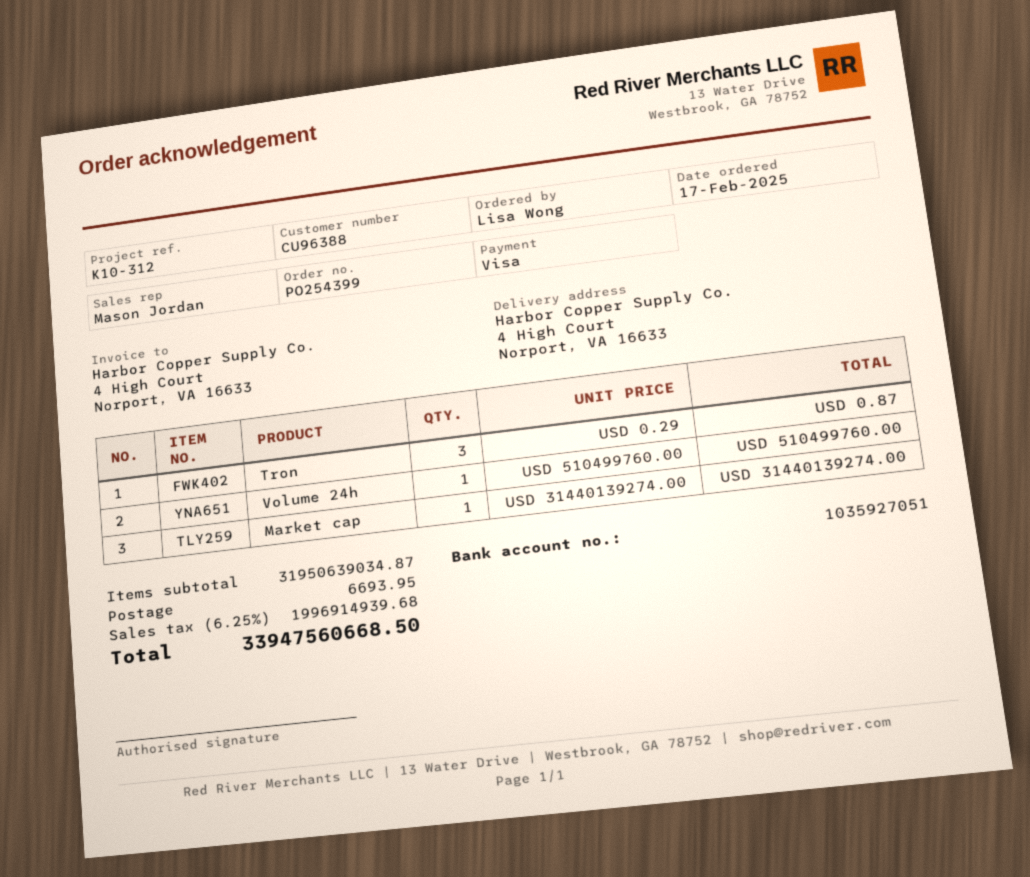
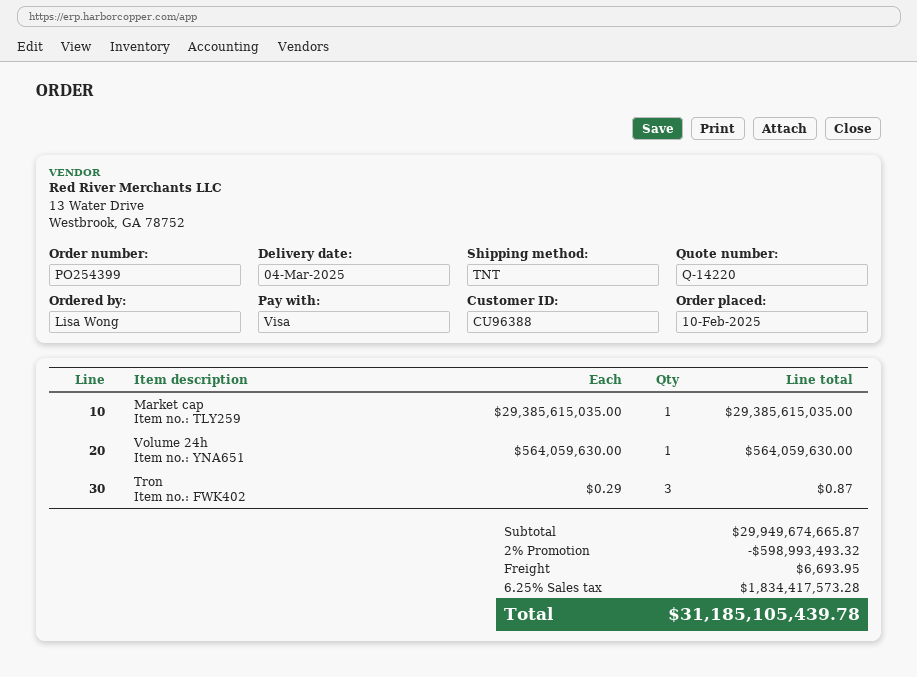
order date: 2025-02-17 -> 2025-02-10
Volume 24h: 1 x 510499760.00 = 510499760.00 -> 1 x 564059630.00 = 564059630.00
Market cap: 1 x 31440139274.00 = 31440139274.00 -> 1 x 29385615035.00 = 29385615035.00
subtotal: 31950639034.87 -> 29949674665.87
discount: none -> 2% = 598993493.32
tax: 6.25% = 1996914939.68 -> 6.25% = 1834417573.28
total: 33947560668.50 -> 31185105439.78

